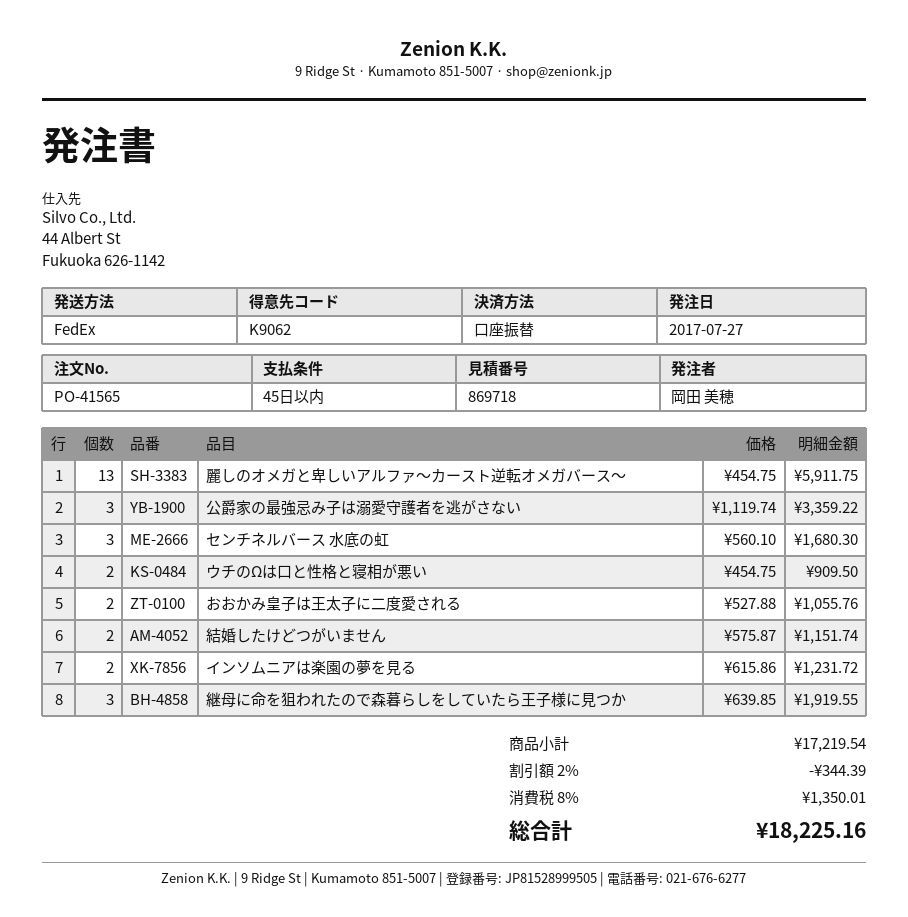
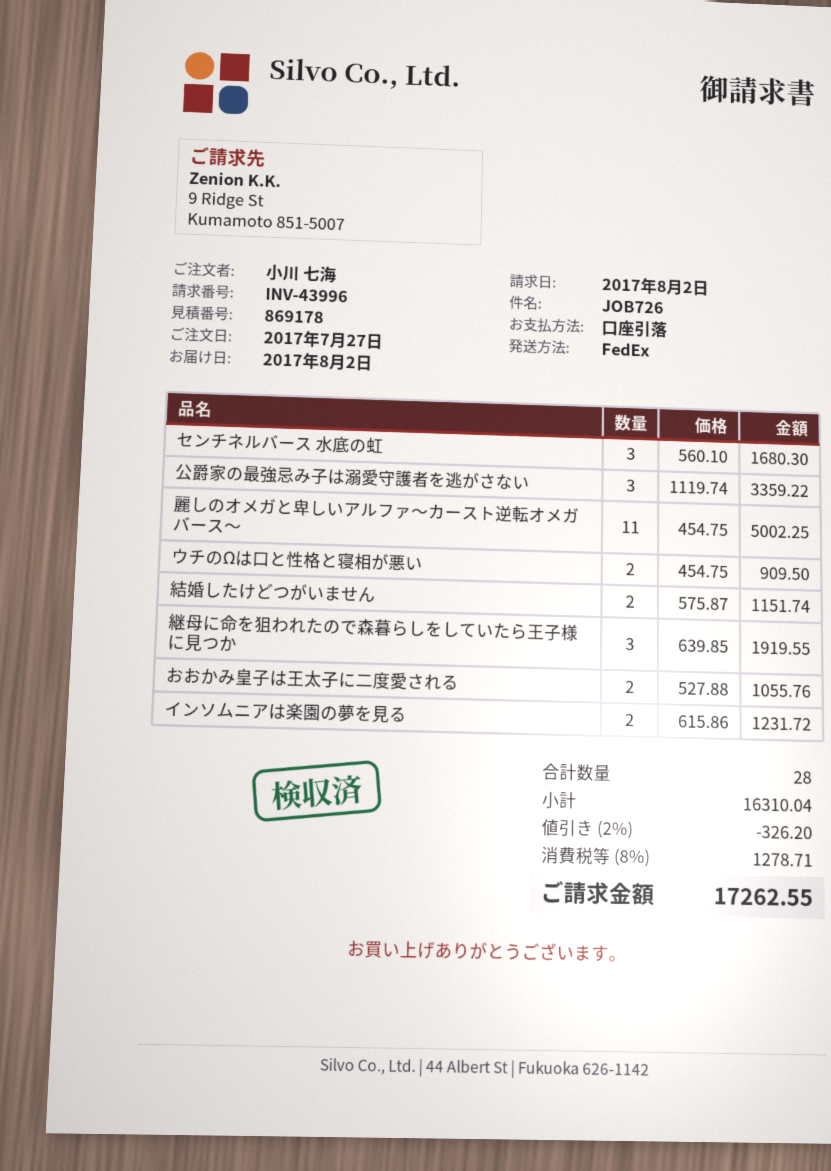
quote number: 869718 -> 869178
ordered by: 岡田 美穂 -> 小川 七海
麗しのオメガと卑しいアルファ〜カースト逆転オメガバース〜: 13 x 454.75 = 5911.75 -> 11 x 454.75 = 5002.25
subtotal: 17219.54 -> 16310.04
discount: 2% = 344.39 -> 2% = 326.20
tax: 8% = 1350.01 -> 8% = 1278.71
total: 18225.16 -> 17262.55

